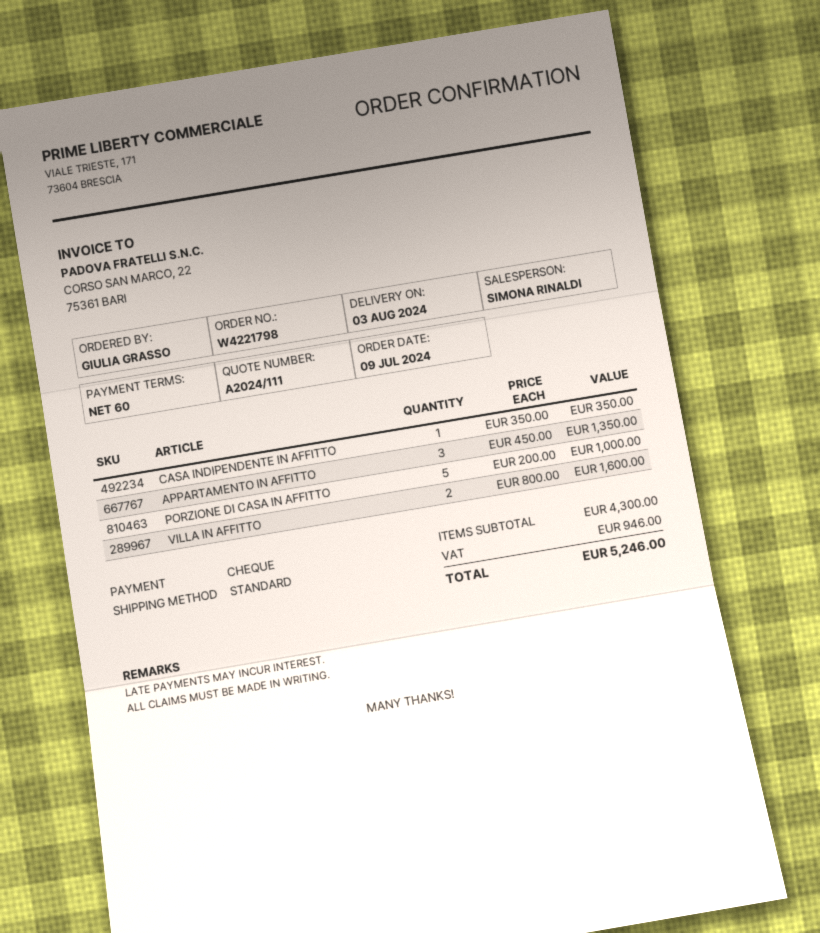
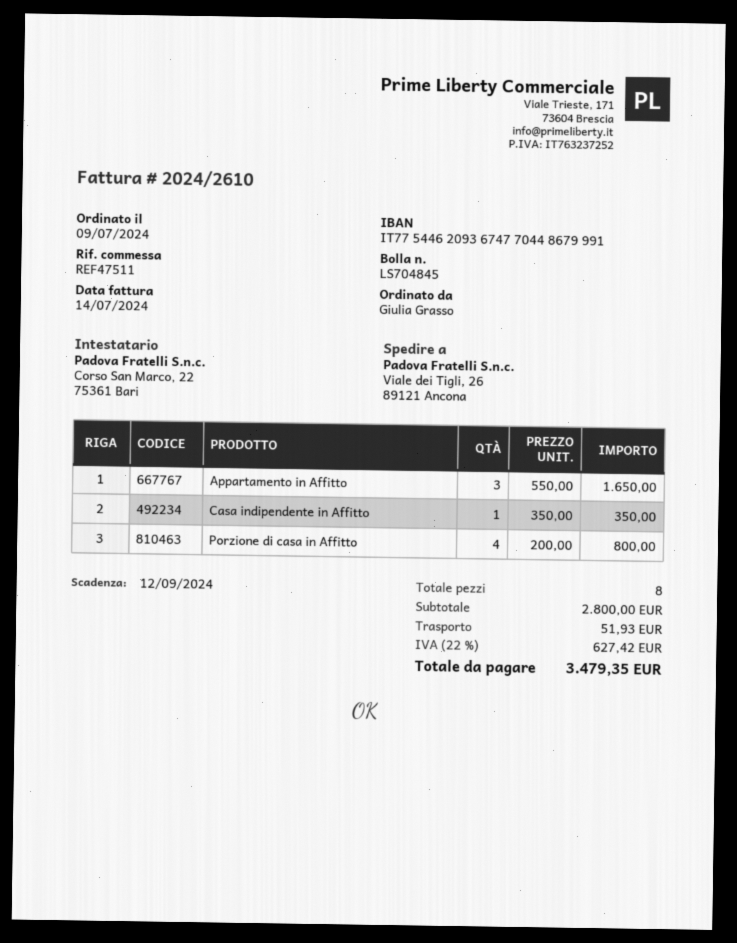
APPARTAMENTO IN AFFITTO: 3 x 450.00 = 1350.00 -> 3 x 550.00 = 1650.00
PORZIONE DI CASA IN AFFITTO: 5 x 200.00 = 1000.00 -> 4 x 200.00 = 800.00
VILLA IN AFFITTO: 2 x 800.00 = 1600.00 -> none
subtotal: 4300.00 -> 2800.00
shipping: none -> 51.93
tax: 946.00 -> 627.42
total: 5246.00 -> 3479.35

